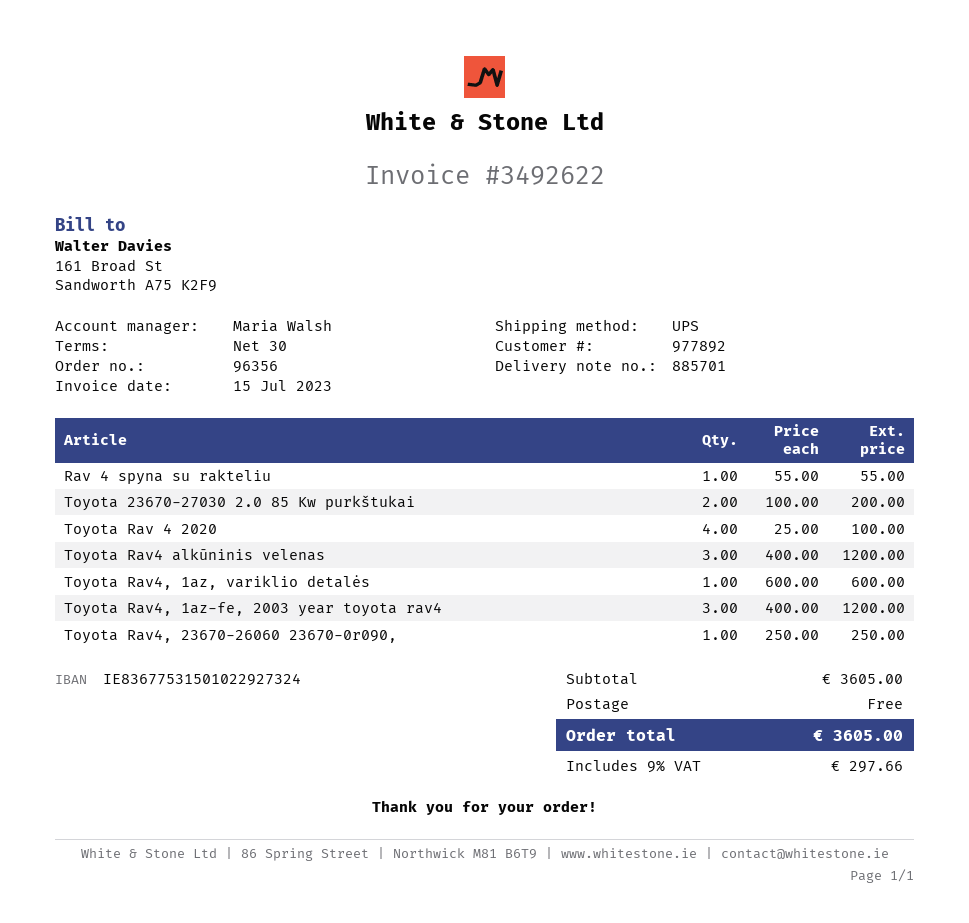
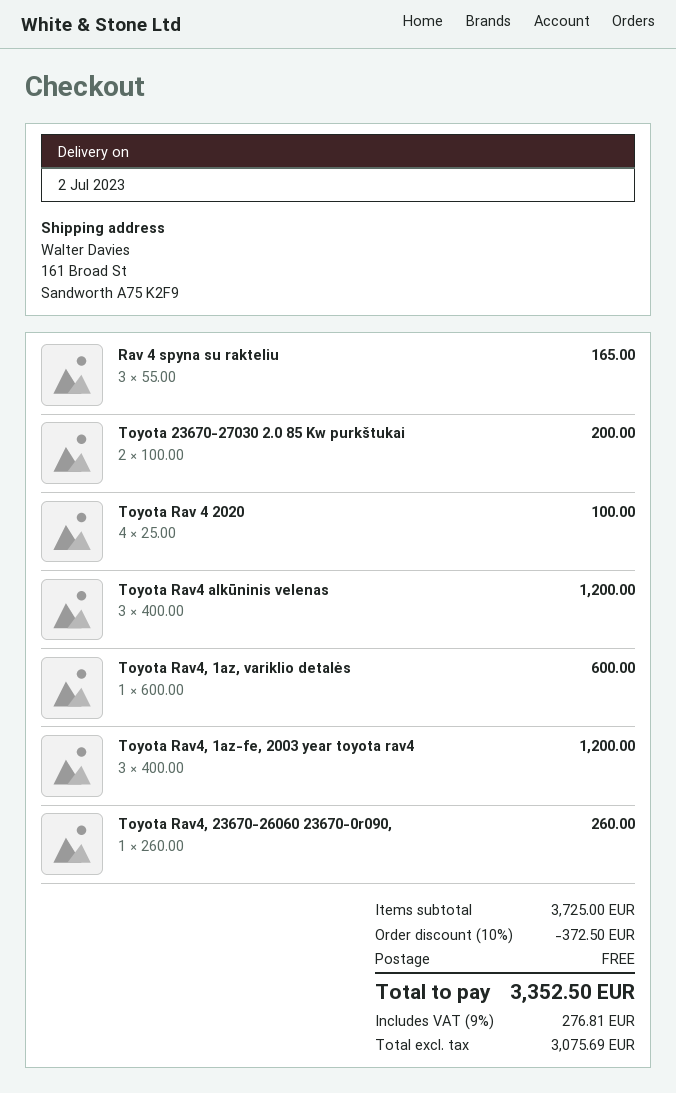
Rav 4 spyna su rakteliu: 1 x 55.00 = 55.00 -> 3 x 55.00 = 165.00
Toyota Rav4, 23670-26060 23670-0r090,: 1 x 250.00 = 250.00 -> 1 x 260.00 = 260.00
subtotal: 3605.00 -> 3725.00
discount: none -> 10% = 372.50
tax: 9% = 297.66 -> 9% = 276.81
total: 3605.00 -> 3352.50

